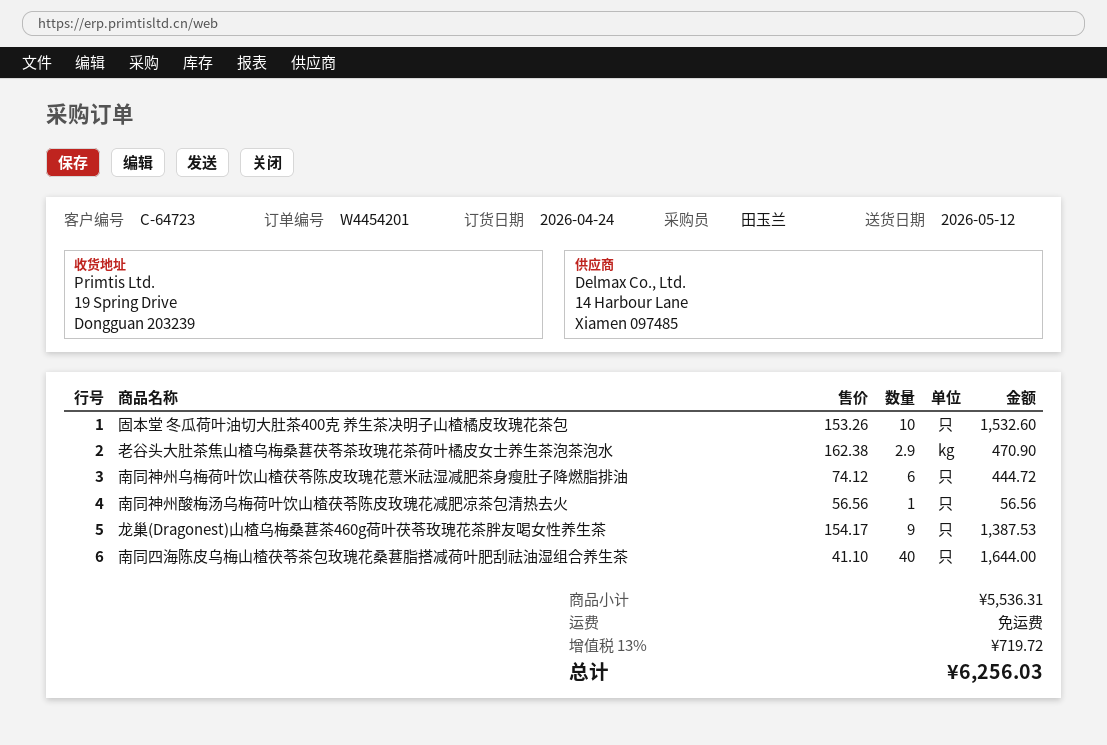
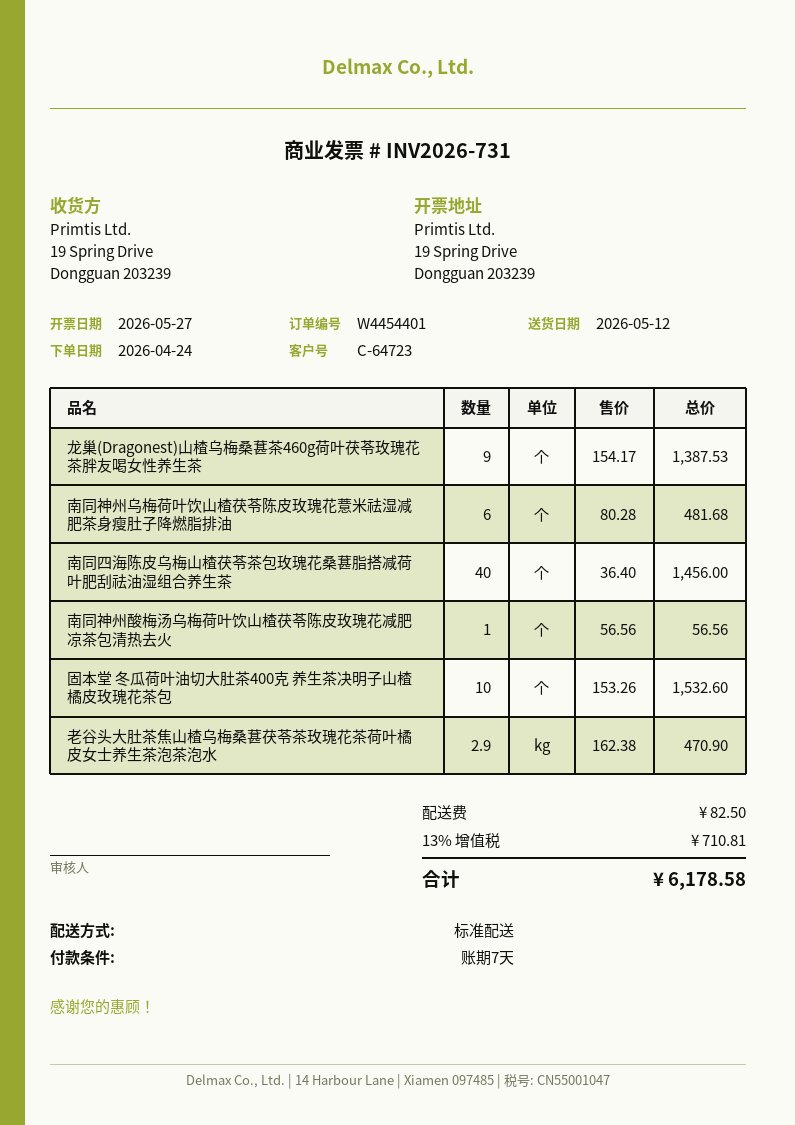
order number: W4454201 -> W4454401
南同神州乌梅荷叶饮山楂茯苓陈皮玫瑰花薏米祛湿减肥茶身瘦肚子降燃脂排油: 6 x 74.12 = 444.72 -> 6 x 80.28 = 481.68
南同四海陈皮乌梅山楂茯苓茶包玫瑰花桑葚脂搭减荷叶肥刮祛油湿组合养生茶: 40 x 41.10 = 1644.00 -> 40 x 36.40 = 1456.00
shipping: 0.00 -> 82.50
tax: 13% = 719.72 -> 13% = 710.81
total: 6256.03 -> 6178.58

